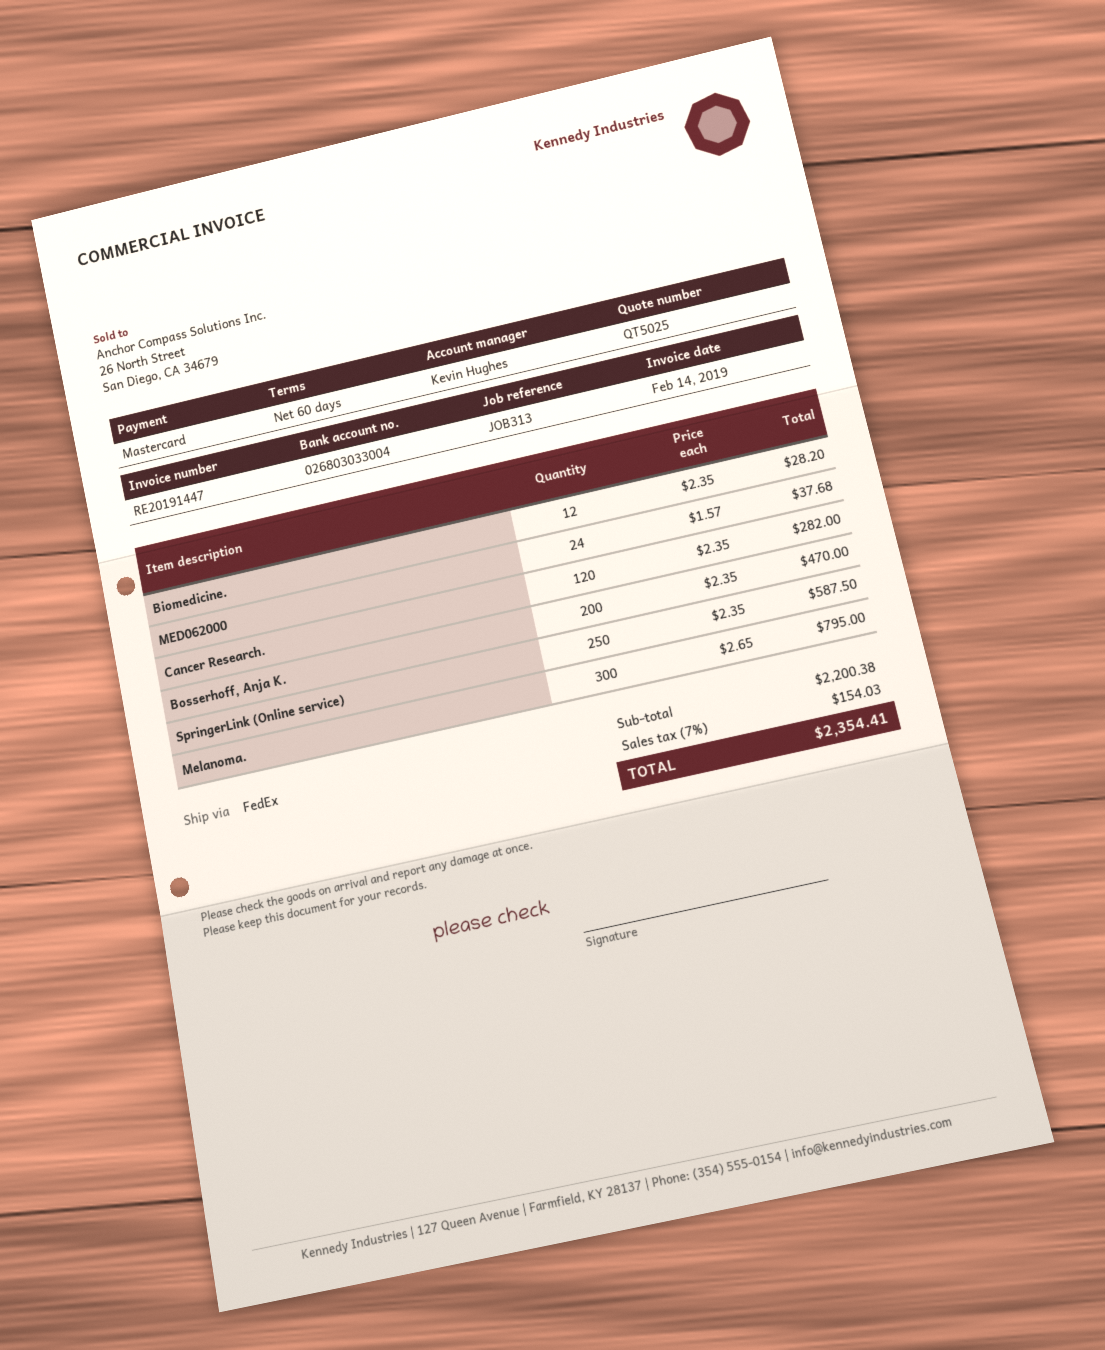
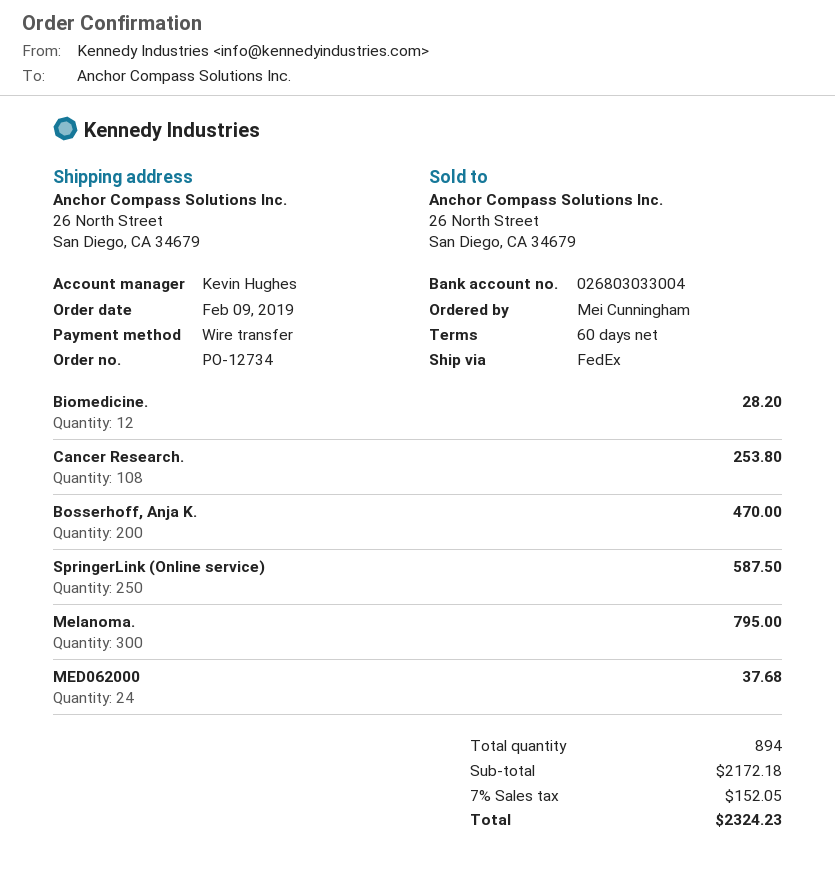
payment method: Mastercard -> bank transfer
Cancer Research.: 120 for 282.00 -> 108 for 253.80
subtotal: 2200.38 -> 2172.18
tax: 7% = 154.03 -> 7% = 152.05
total: 2354.41 -> 2324.23

